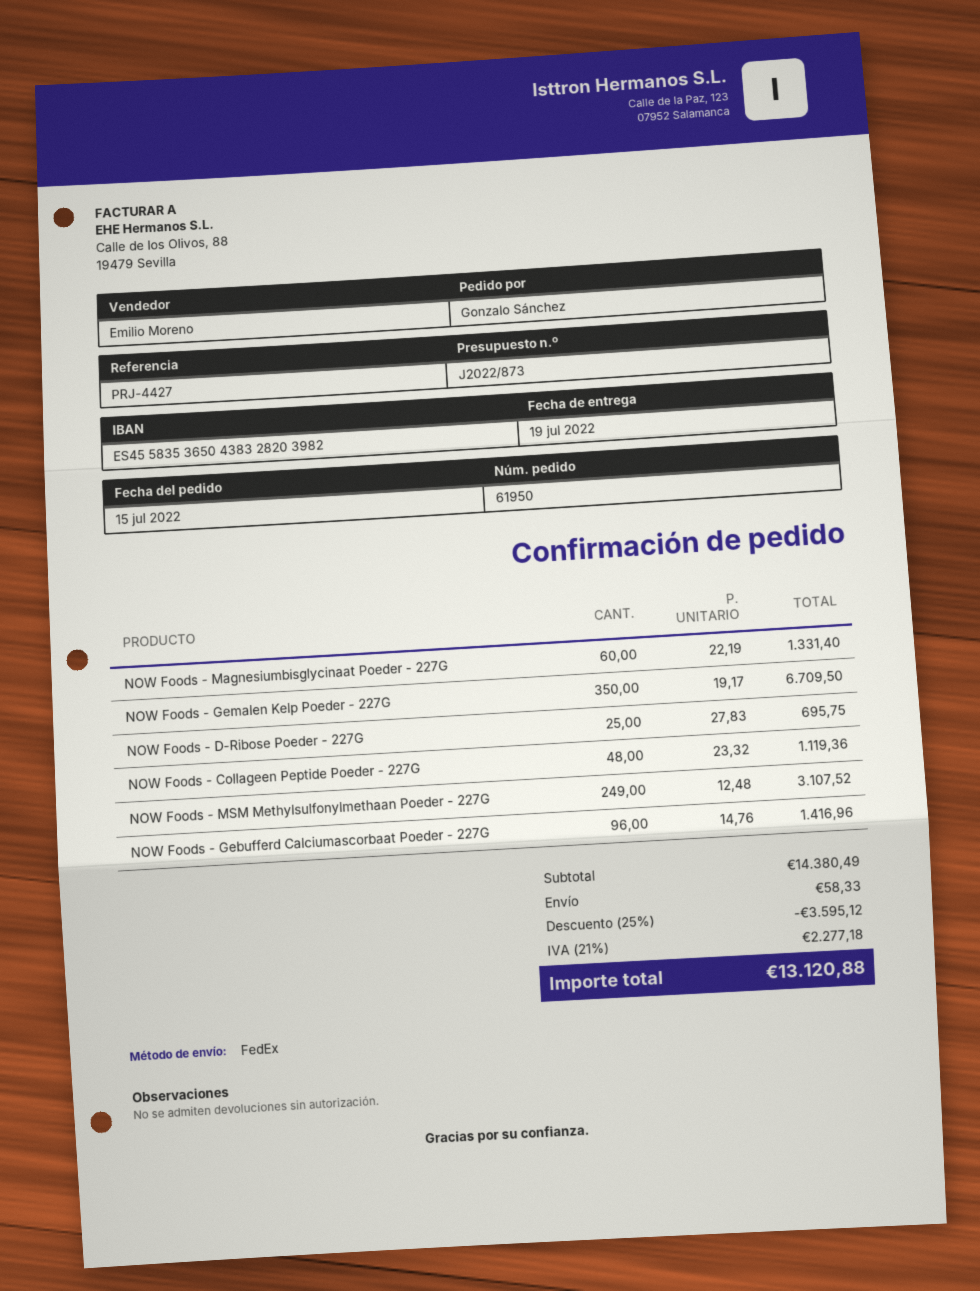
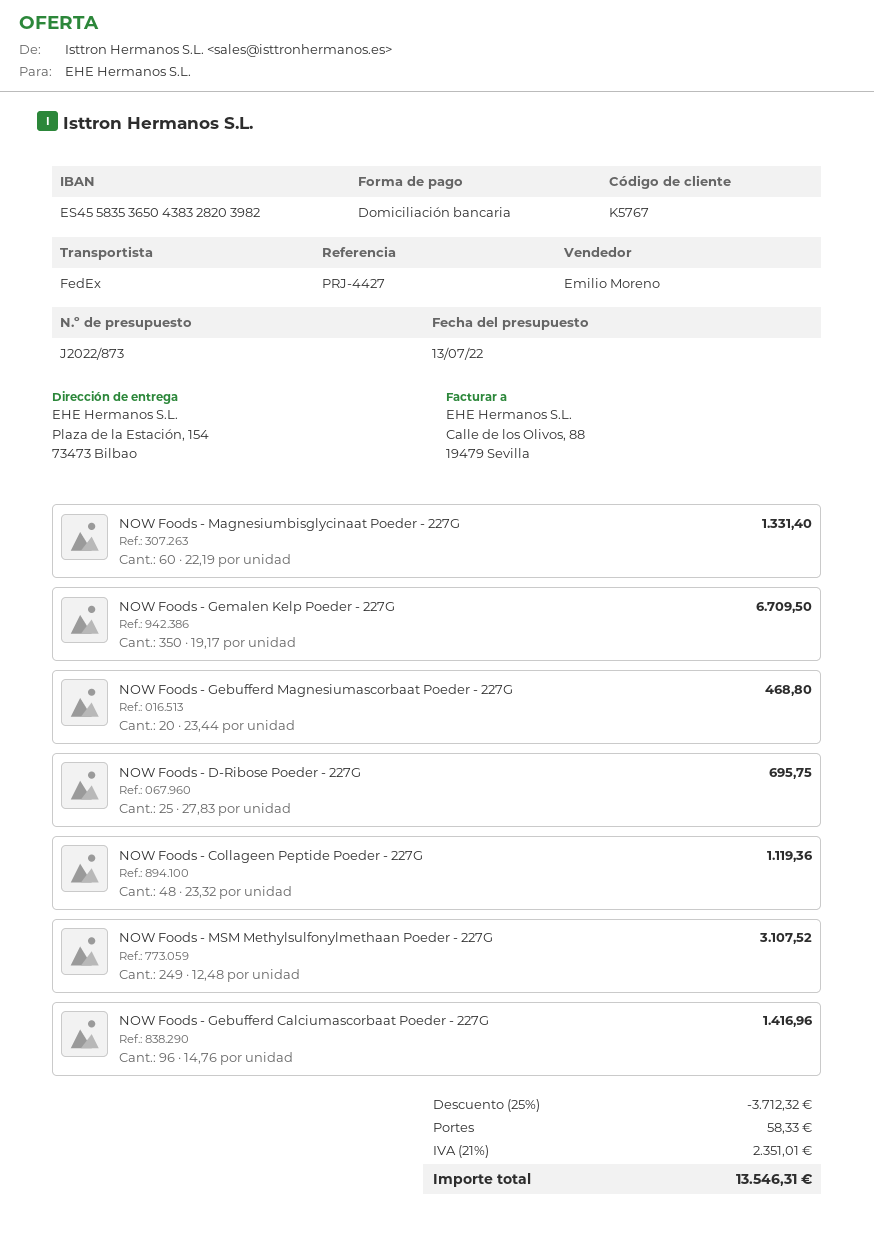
NOW Foods - Gebufferd Magnesiumascorbaat Poeder - 227G: none -> 20 x 23.44 = 468.80
discount: 25% = 3595.12 -> 25% = 3712.32
tax: 21% = 2277.18 -> 21% = 2351.01
total: 13120.88 -> 13546.31

